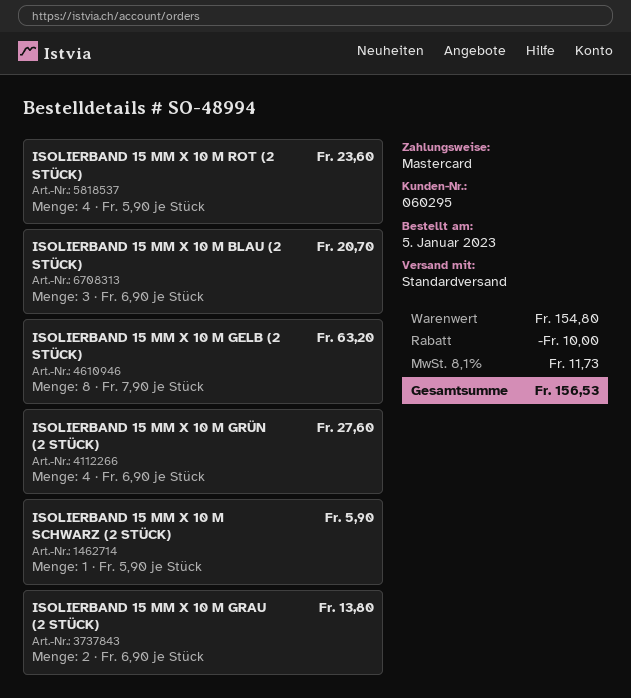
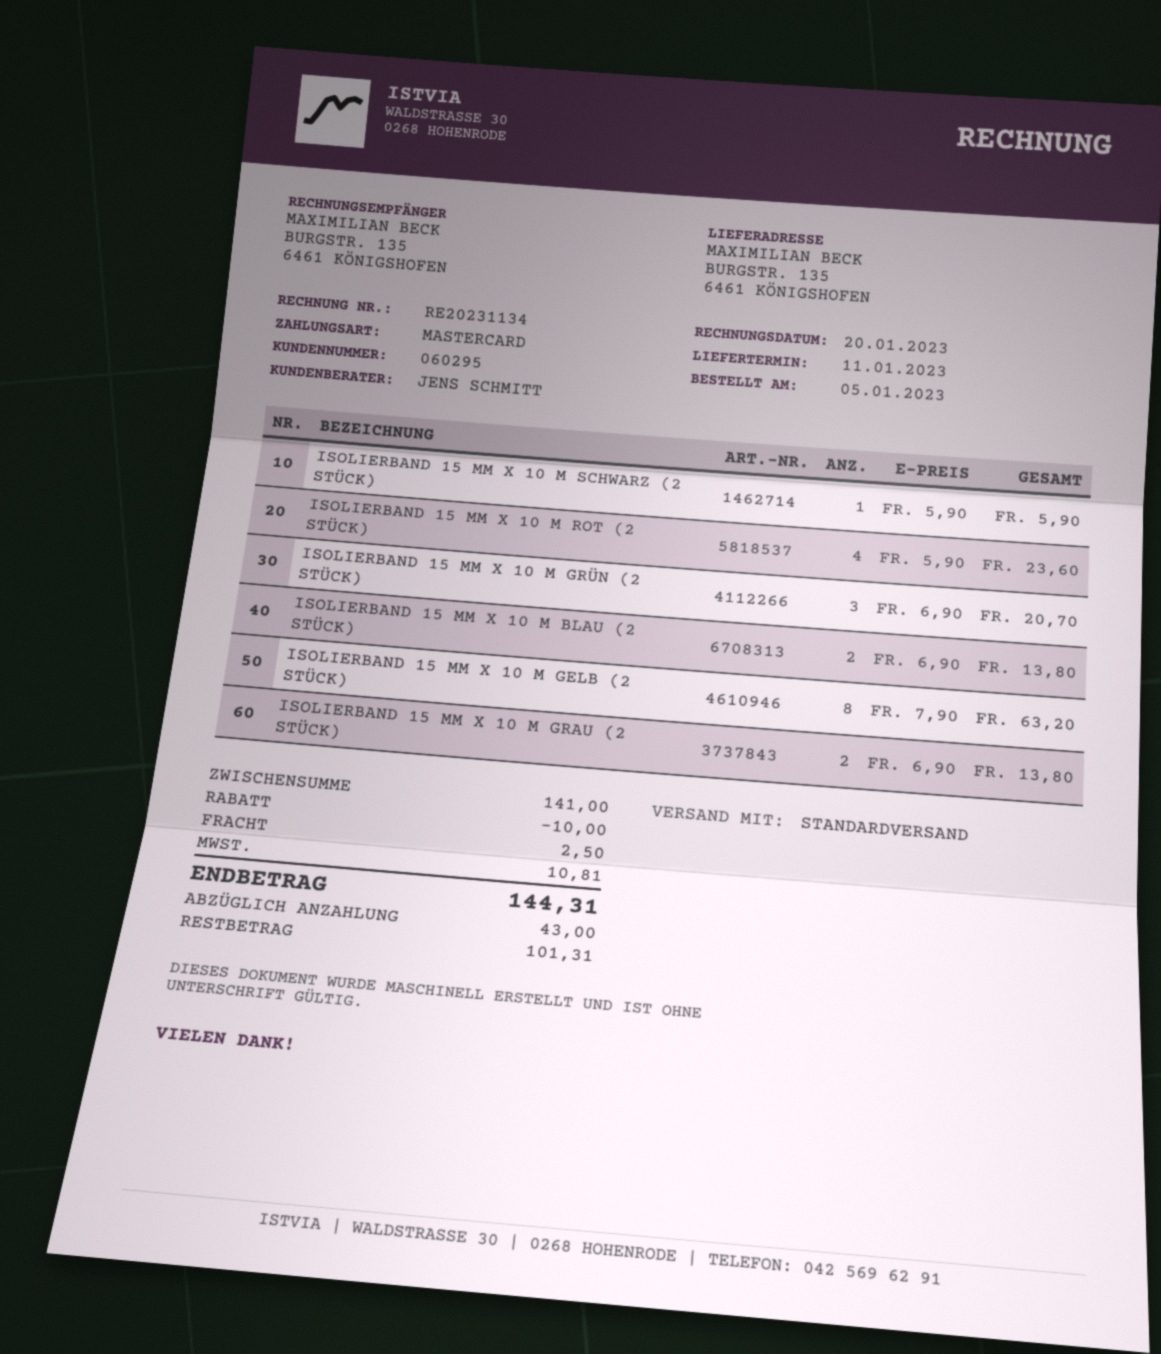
ISOLIERBAND 15 MM X 10 M BLAU (2 STÜCK): 3 x 6.90 = 20.70 -> 2 x 6.90 = 13.80
ISOLIERBAND 15 MM X 10 M GRÜN (2 STÜCK): 4 x 6.90 = 27.60 -> 3 x 6.90 = 20.70
subtotal: 154.80 -> 141.00
shipping: none -> 2.50
tax: 11.73 -> 10.81
total: 156.53 -> 144.31

